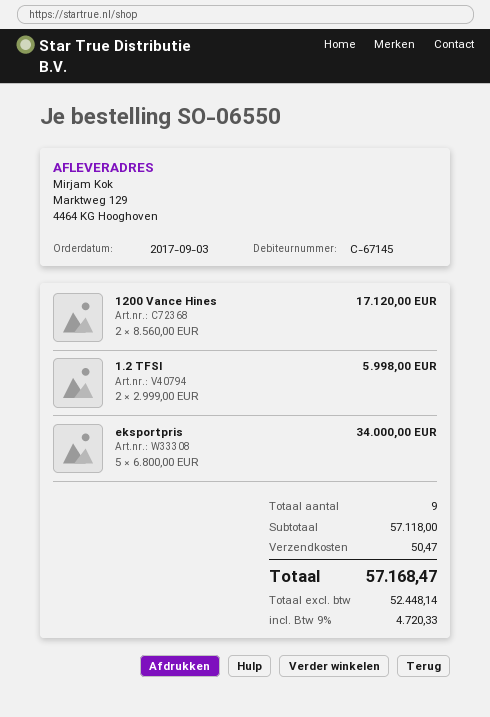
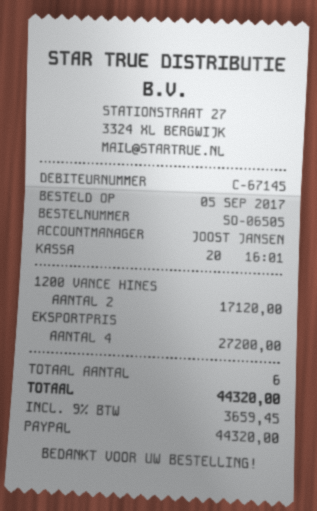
order number: SO-06550 -> SO-06505
order date: 2017-09-03 -> 2017-09-05
1.2 TFSI: 2 for 5998.00 -> none
eksportpris: 5 for 34000.00 -> 4 for 27200.00
total quantity: 9 -> 6
shipping: 50.47 -> none
tax: 9% = 4720.33 -> 9% = 3659.45
total: 57168.47 -> 44320.00

